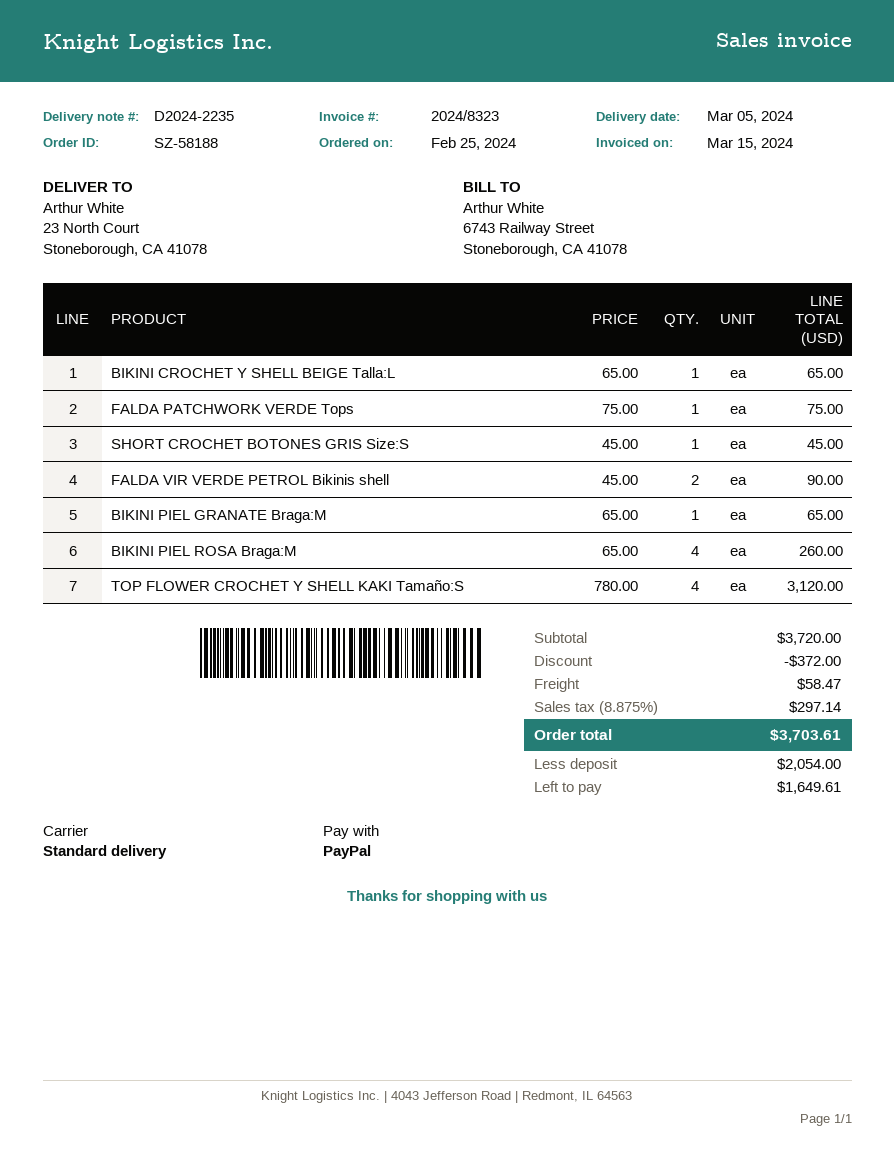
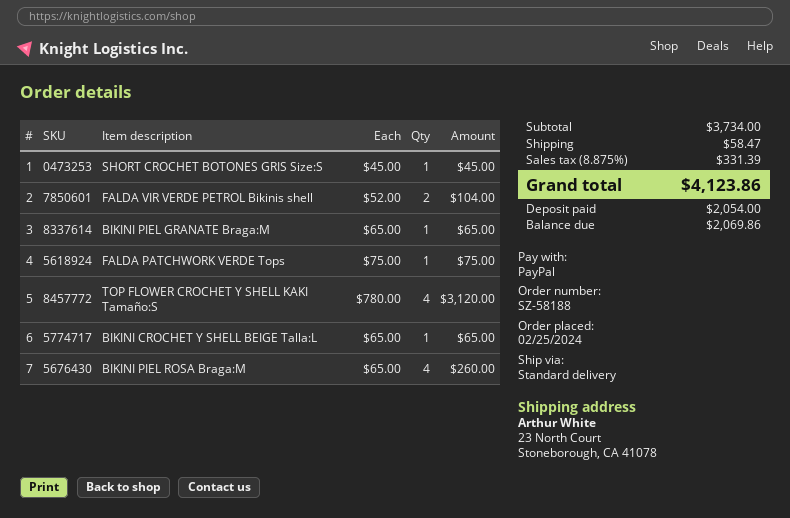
FALDA VIR VERDE PETROL Bikinis shell: 2 x 45.00 = 90.00 -> 2 x 52.00 = 104.00
subtotal: 3720.00 -> 3734.00
discount: 372.00 -> none
tax: 8.875% = 297.14 -> 8.875% = 331.39
total: 3703.61 -> 4123.86
balance: 1649.61 -> 2069.86

